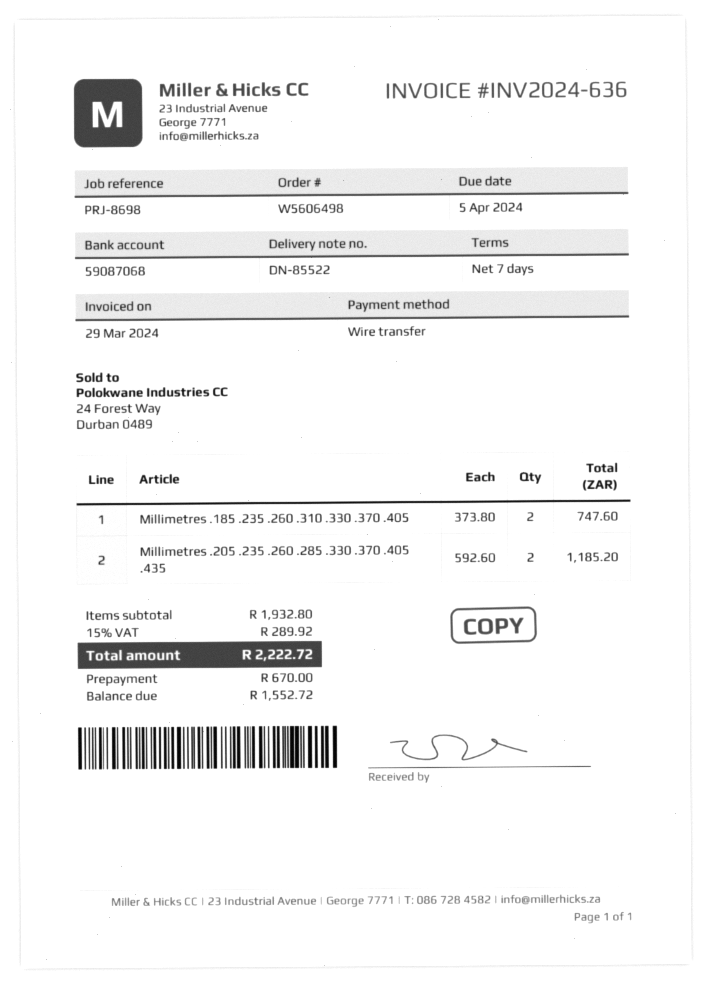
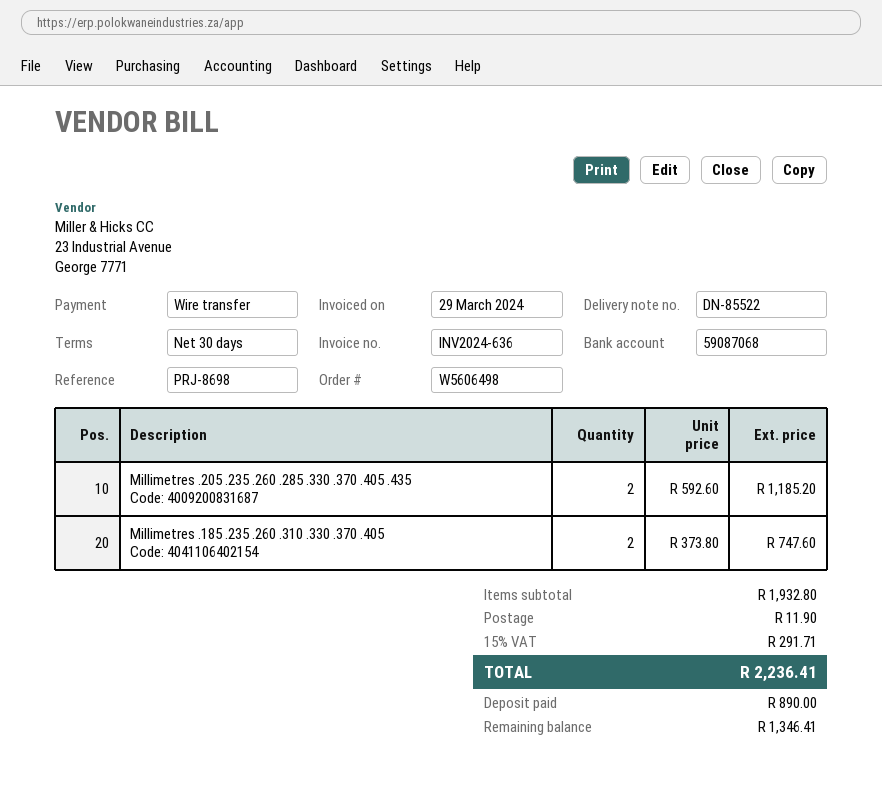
payment terms: 7 days -> 30 days
shipping: none -> 11.90
tax: 15% = 289.92 -> 15% = 291.71
total: 2222.72 -> 2236.41
deposit: 670.00 -> 890.00
balance: 1552.72 -> 1346.41

